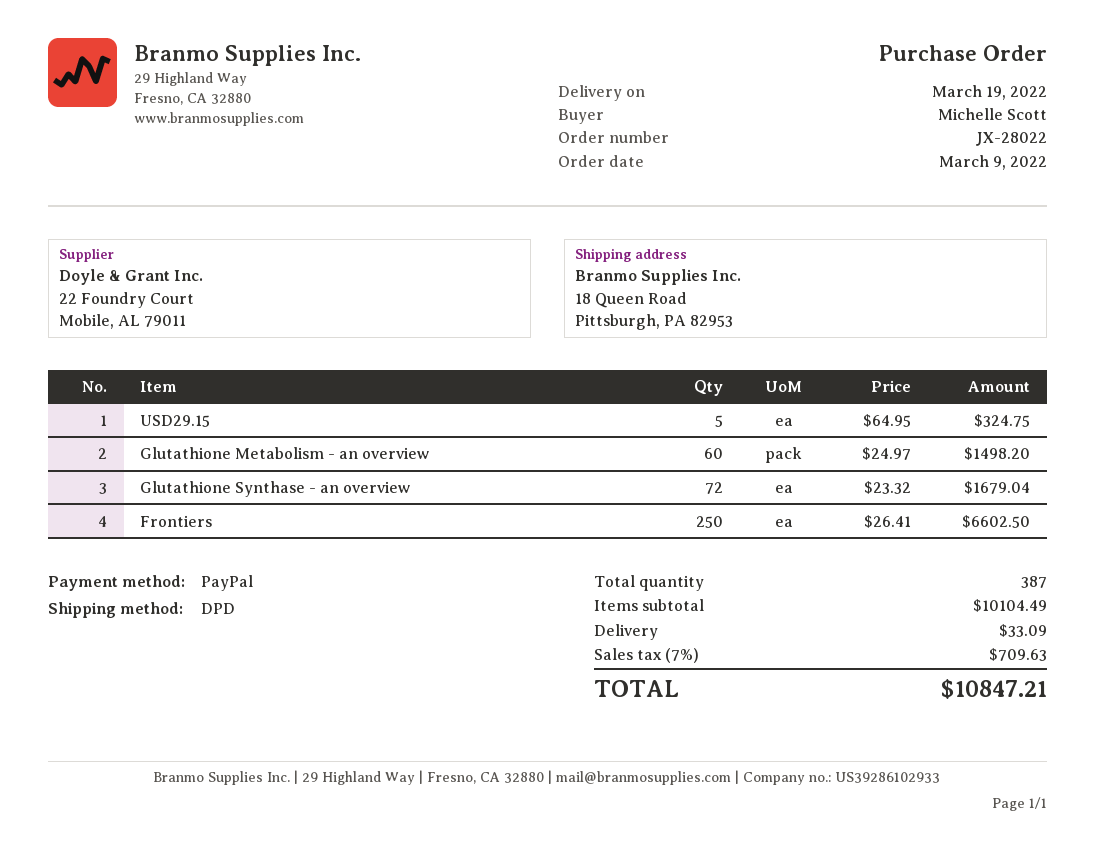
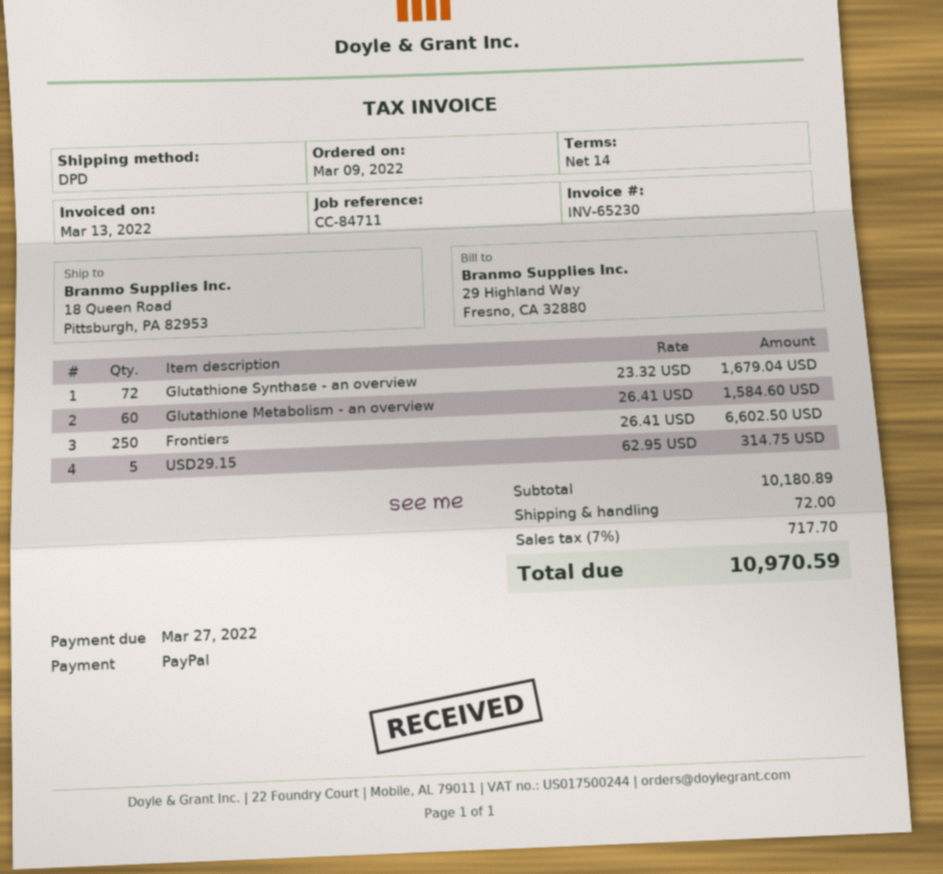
USD29.15: 5 x 64.95 = 324.75 -> 5 x 62.95 = 314.75
Glutathione Metabolism - an overview: 60 x 24.97 = 1498.20 -> 60 x 26.41 = 1584.60
subtotal: 10104.49 -> 10180.89
shipping: 33.09 -> 72.00
tax: 7% = 709.63 -> 7% = 717.70
total: 10847.21 -> 10970.59

